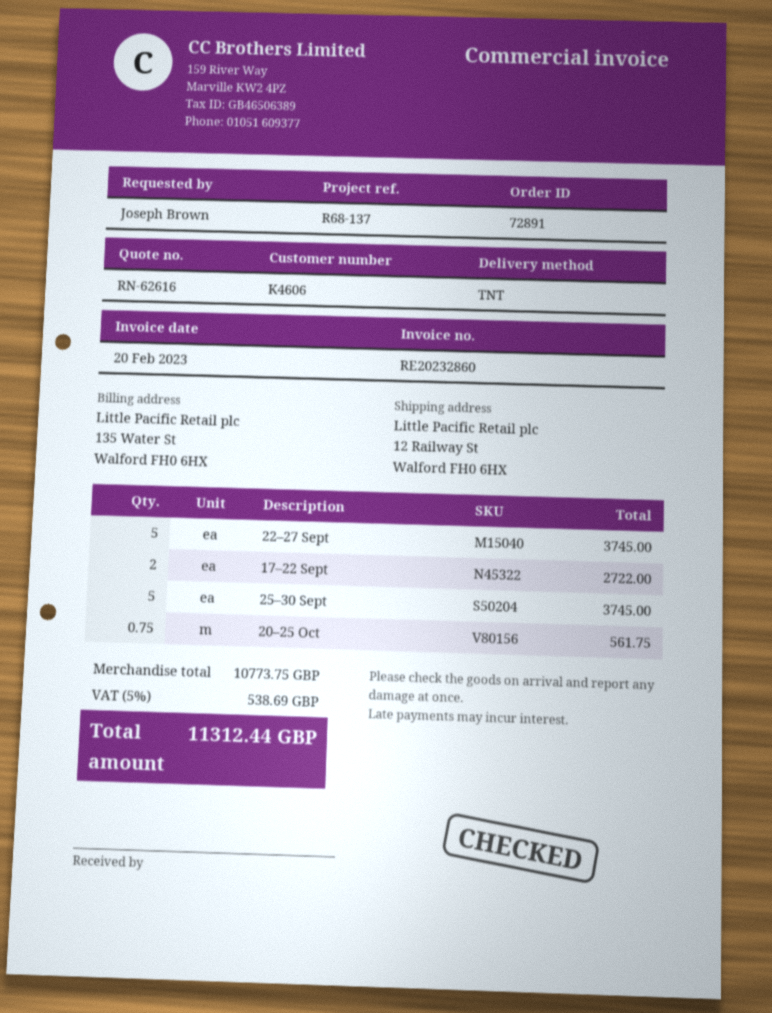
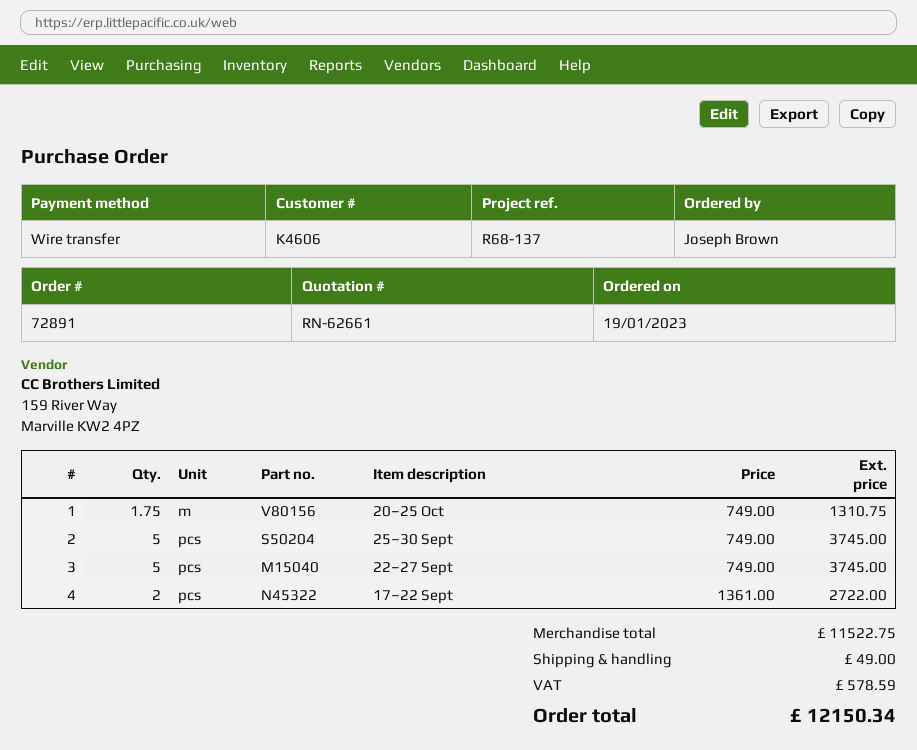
quote number: RN-62616 -> RN-62661
20–25 Oct: 0.75 for 561.75 -> 1.75 for 1310.75
subtotal: 10773.75 -> 11522.75
shipping: none -> 49.00
tax: 538.69 -> 578.59
total: 11312.44 -> 12150.34

